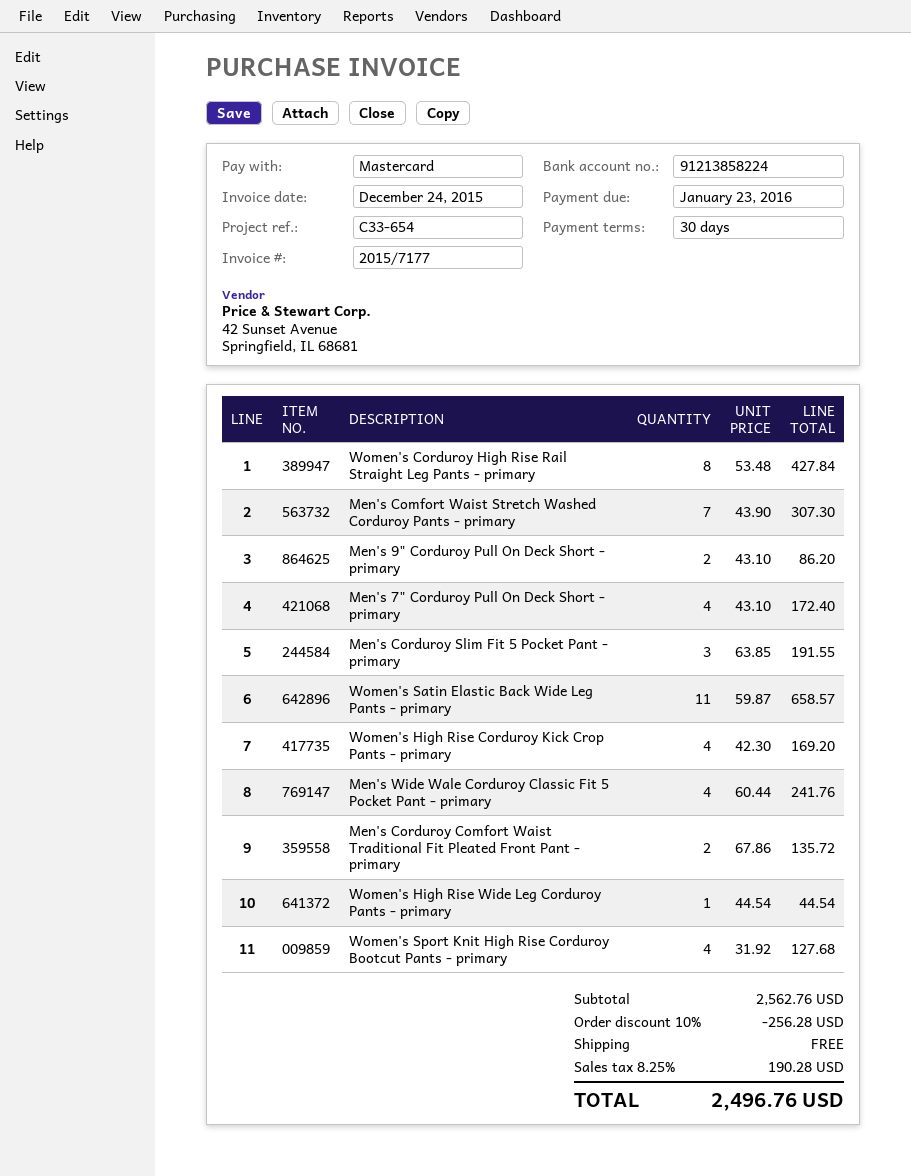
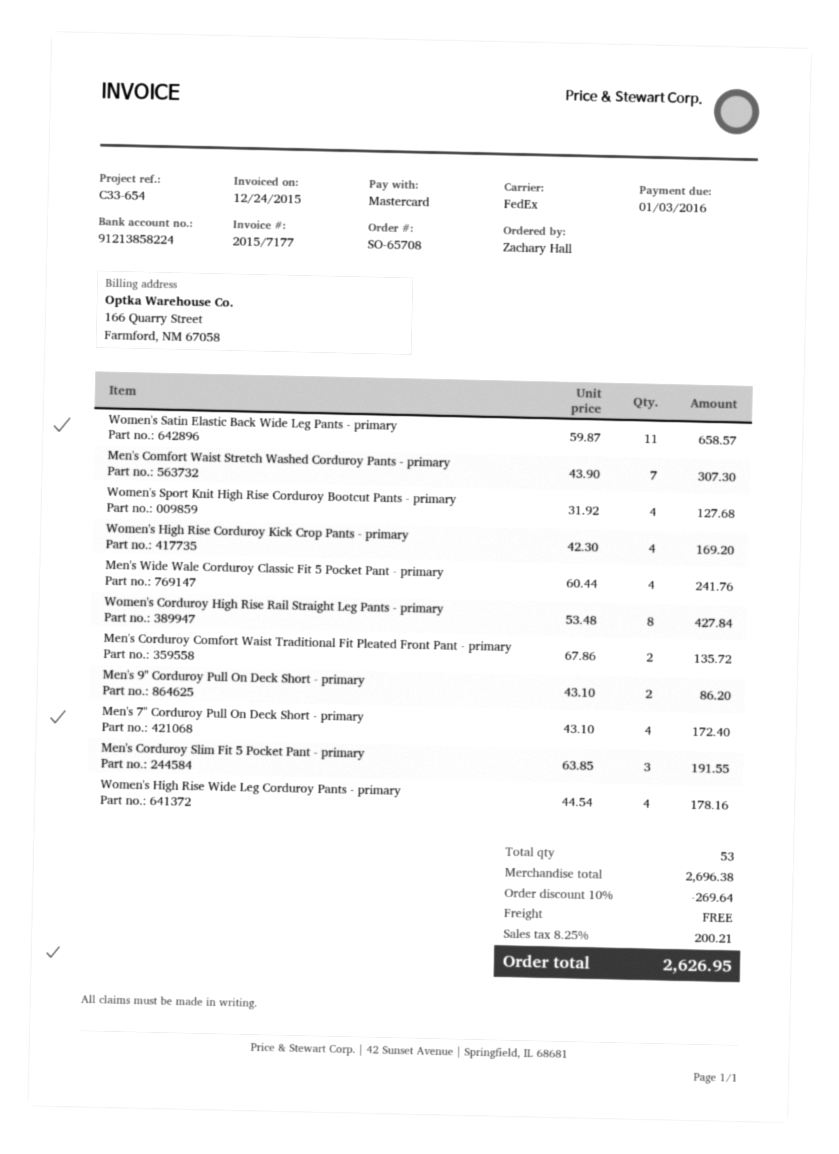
due date: 2016-01-23 -> 2016-01-03
Women's High Rise Wide Leg Corduroy Pants - primary: 1 x 44.54 = 44.54 -> 4 x 44.54 = 178.16
subtotal: 2562.76 -> 2696.38
discount: 10% = 256.28 -> 10% = 269.64
tax: 8.25% = 190.28 -> 8.25% = 200.21
total: 2496.76 -> 2626.95

